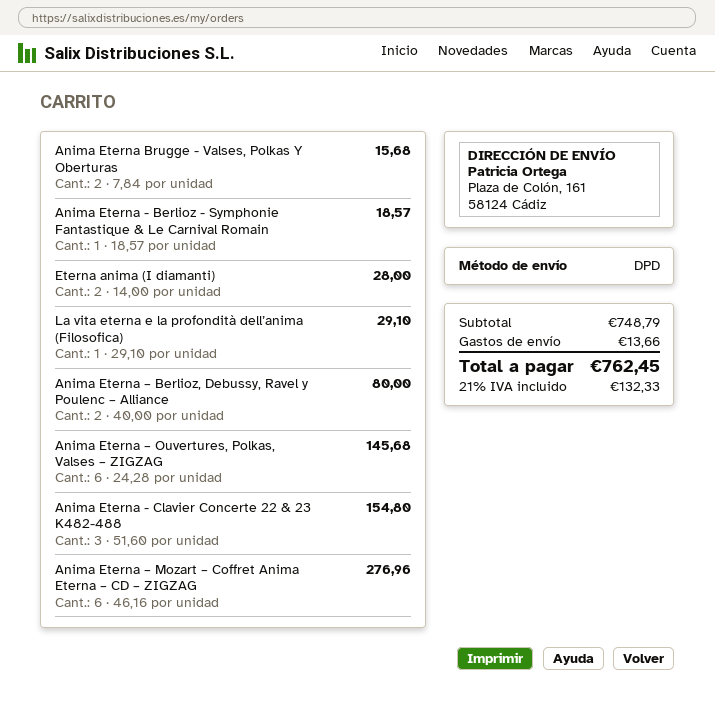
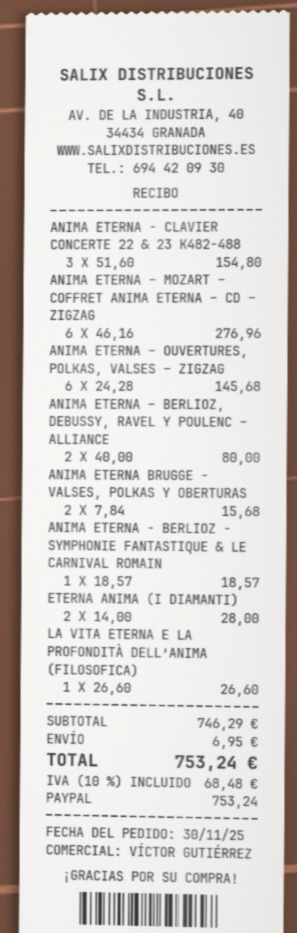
La vita eterna e la profondità dell’anima (Filosofica): 1 x 29.10 = 29.10 -> 1 x 26.60 = 26.60
subtotal: 748.79 -> 746.29
shipping: 13.66 -> 6.95
tax: 21% = 132.33 -> 10% = 68.48
total: 762.45 -> 753.24

